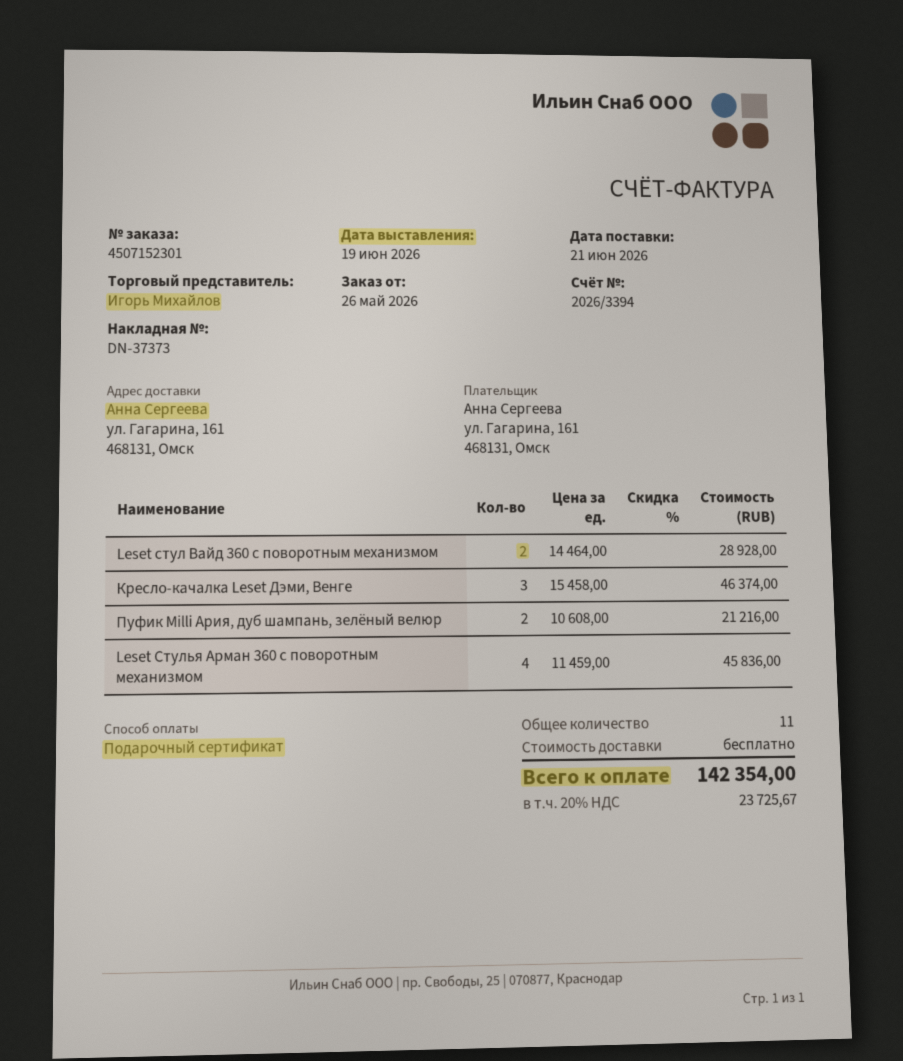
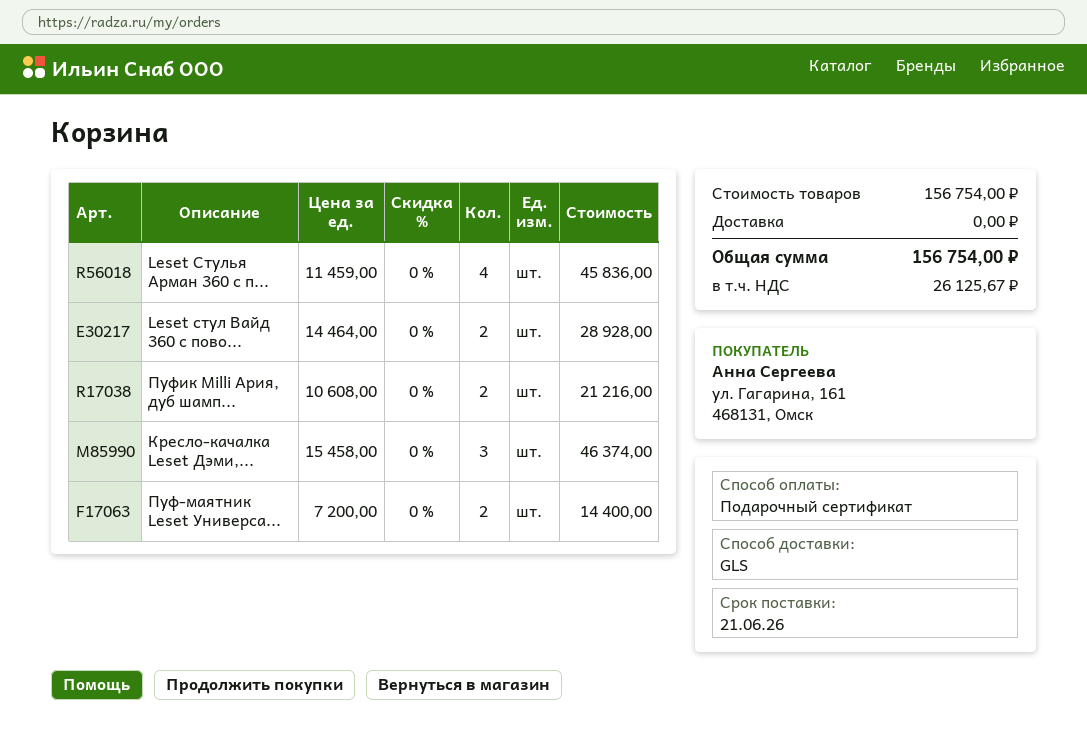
Пуф-маятник Leset Универса...: none -> 2 x 7200.00 = 14400.00
tax: 23725.67 -> 26125.67
total: 142354.00 -> 156754.00

